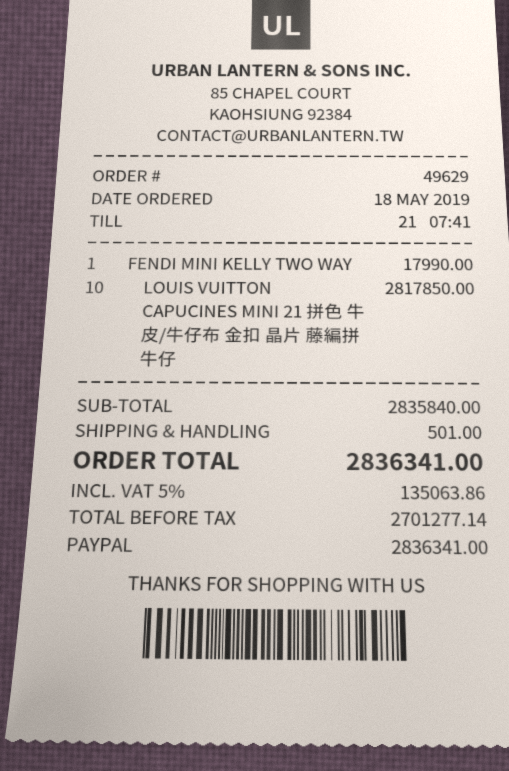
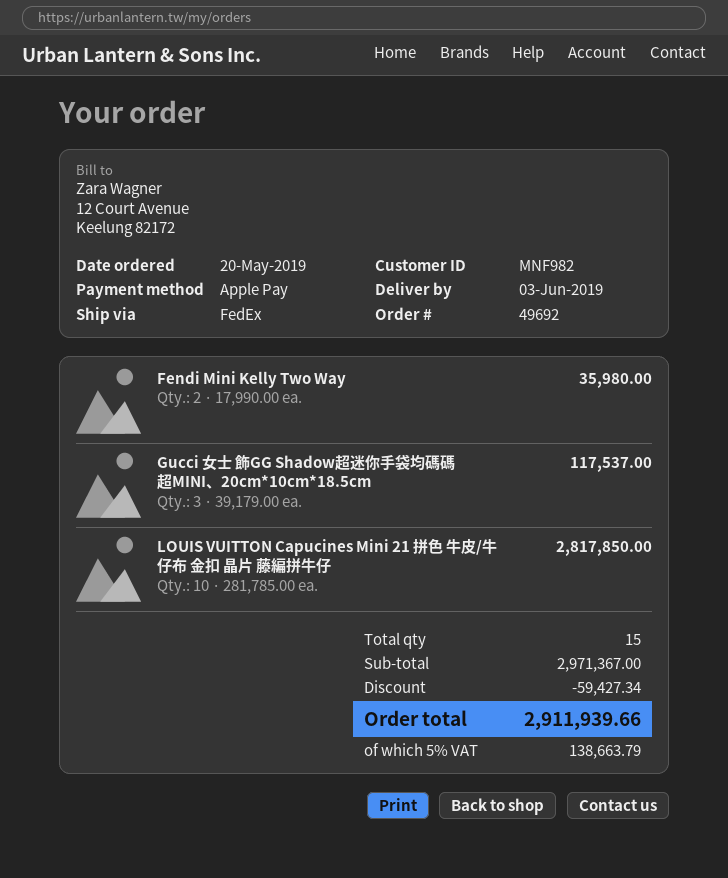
order number: 49629 -> 49692
order date: 2019-05-18 -> 2019-05-20
payment method: PayPal -> Apple Pay
FENDI MINI KELLY TWO WAY: 1 for 17990.00 -> 2 for 35980.00
Gucci 女士 飾GG Shadow超迷你手袋均碼碼超MINI、20cm*10cm*18.5cm: none -> 3 for 117537.00
subtotal: 2835840.00 -> 2971367.00
discount: none -> 59427.34
shipping: 501.00 -> none
tax: 5% = 135063.86 -> 5% = 138663.79
total: 2836341.00 -> 2911939.66

